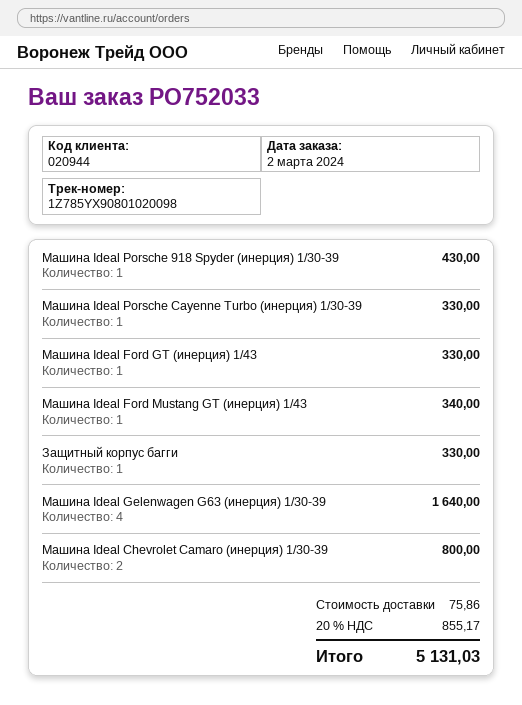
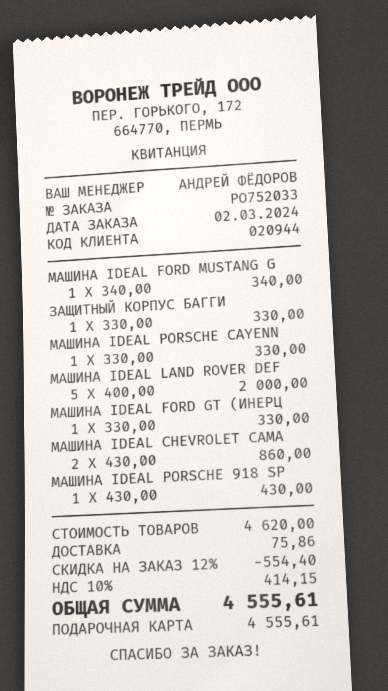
Машина Ideal Gelenwagen G63 (инерция) 1/30-39: 4 for 1640.00 -> none
Машина Ideal Chevrolet Camaro (инерция) 1/30-39: 2 for 800.00 -> 2 for 860.00
МАШИНА IDEAL LAND ROVER DEF: none -> 5 for 2000.00
discount: none -> 12% = 554.40
tax: 20% = 855.17 -> 10% = 414.15
total: 5131.03 -> 4555.61

